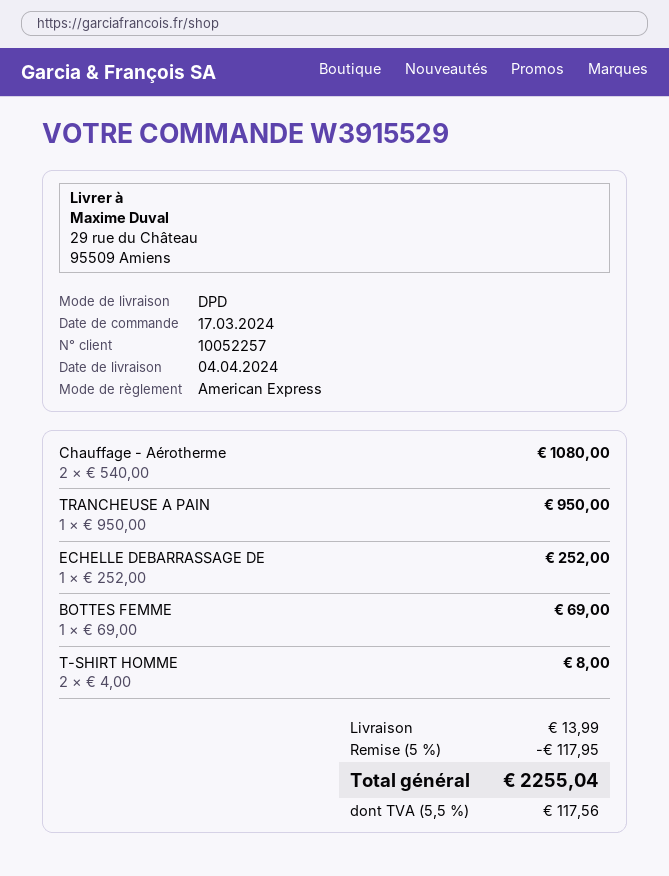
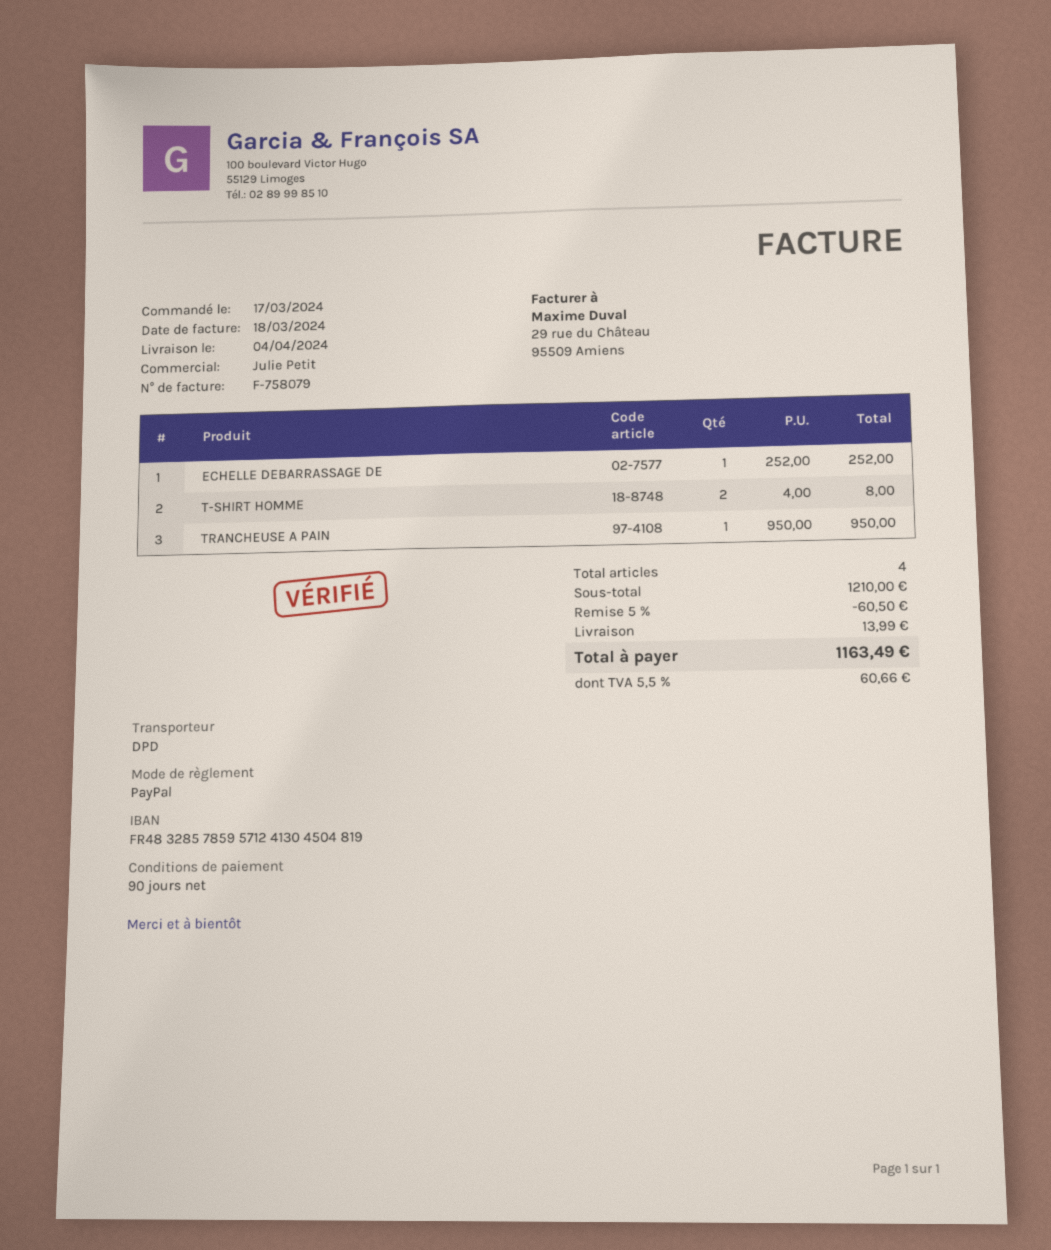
payment method: American Express -> PayPal
Chauffage - Aérotherme: 2 x 540.00 = 1080.00 -> none
BOTTES FEMME: 1 x 69.00 = 69.00 -> none
discount: 5% = 117.95 -> 5% = 60.50
tax: 5.5% = 117.56 -> 5.5% = 60.66
total: 2255.04 -> 1163.49

